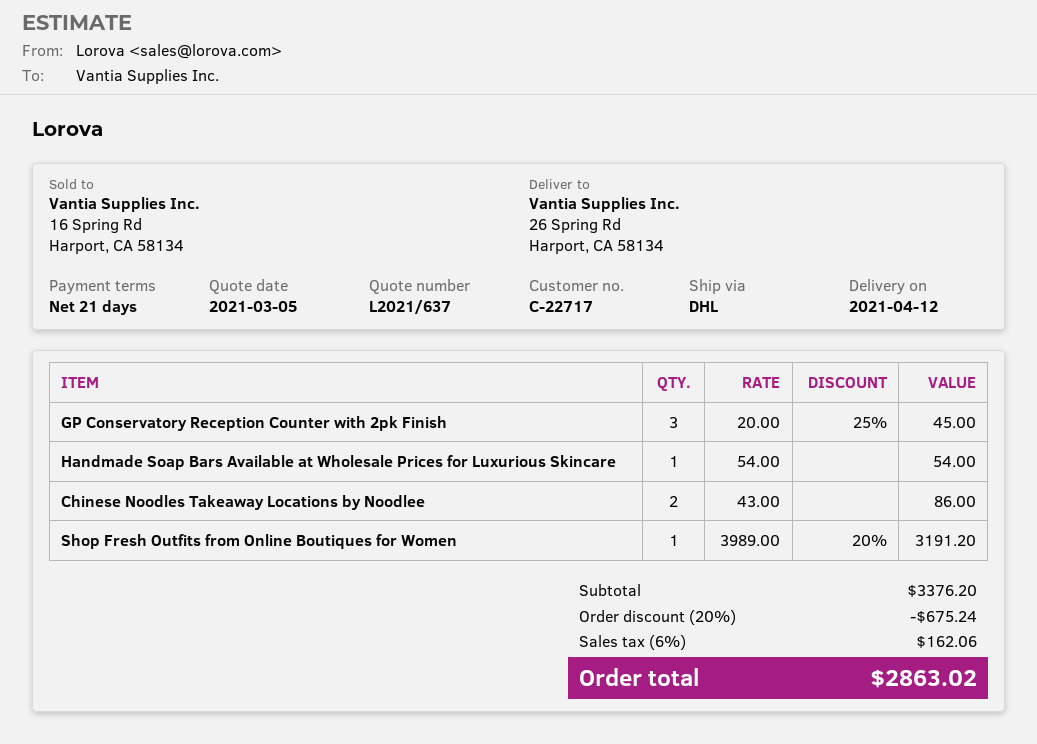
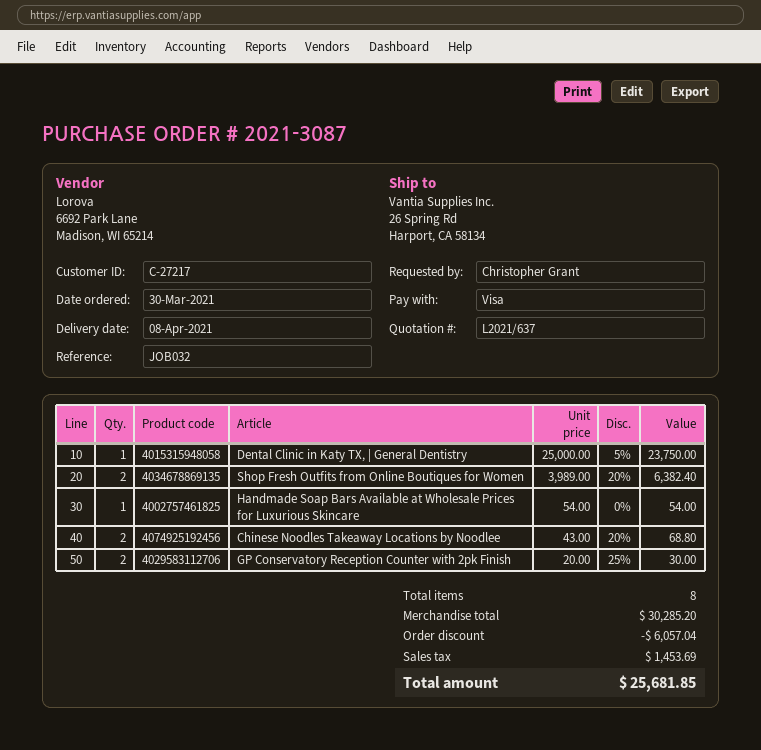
delivery date: 2021-04-12 -> 2021-04-08
customer number: C-22717 -> C-27217
GP Conservatory Reception Counter with 2pk Finish: 3 x 20.00 - 25% = 45.00 -> 2 x 20.00 - 25% = 30.00
Chinese Noodles Takeaway Locations by Noodlee: 2 x 43.00 = 86.00 -> 2 x 43.00 - 20% = 68.80
Shop Fresh Outfits from Online Boutiques for Women: 1 x 3989.00 - 20% = 3191.20 -> 2 x 3989.00 - 20% = 6382.40
Dental Clinic in Katy TX, | General Dentistry: none -> 1 x 25000.00 - 5% = 23750.00
subtotal: 3376.20 -> 30285.20
discount: 675.24 -> 6057.04
tax: 162.06 -> 1453.69
total: 2863.02 -> 25681.85

